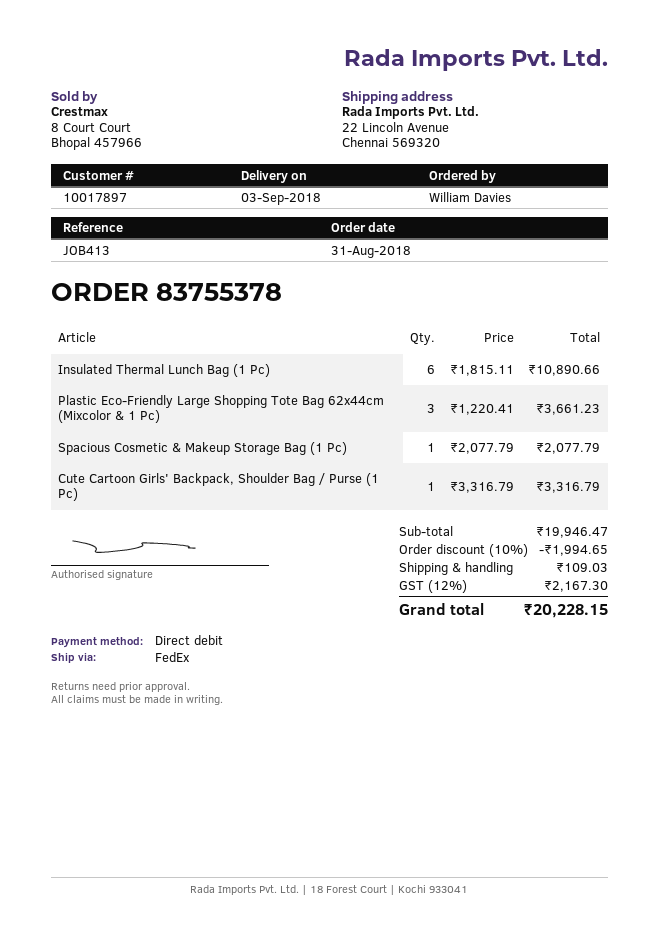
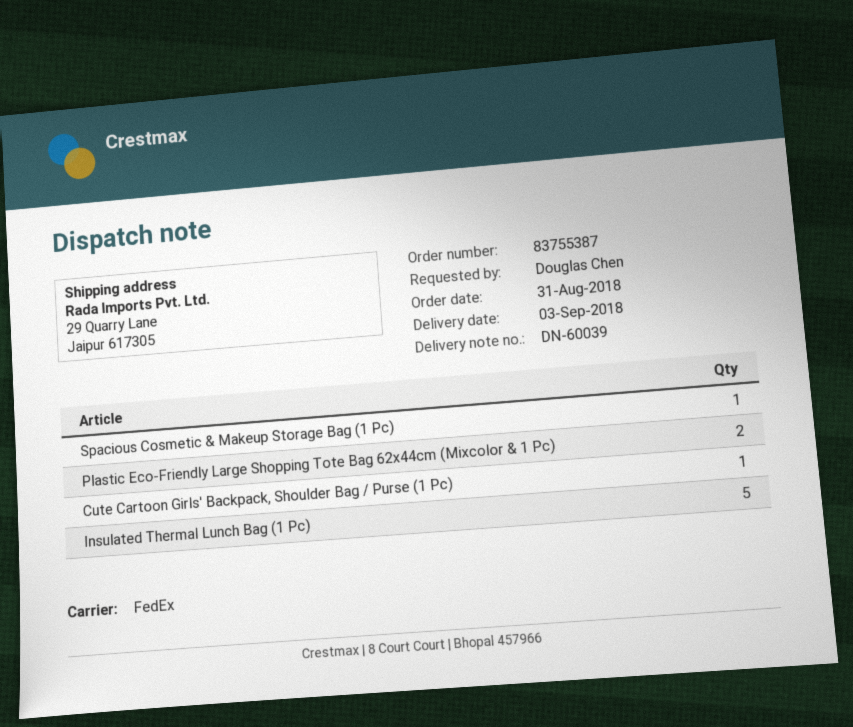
order number: 83755378 -> 83755387
ordered by: William Davies -> Douglas Chen
ship to: 22 Lincoln Avenue, Chennai 569320 -> 29 Quarry Lane, Jaipur 617305
Insulated Thermal Lunch Bag (1 Pc): 6 -> 5
Plastic Eco-Friendly Large Shopping Tote Bag 62x44cm (Mixcolor & 1 Pc): 3 -> 2

